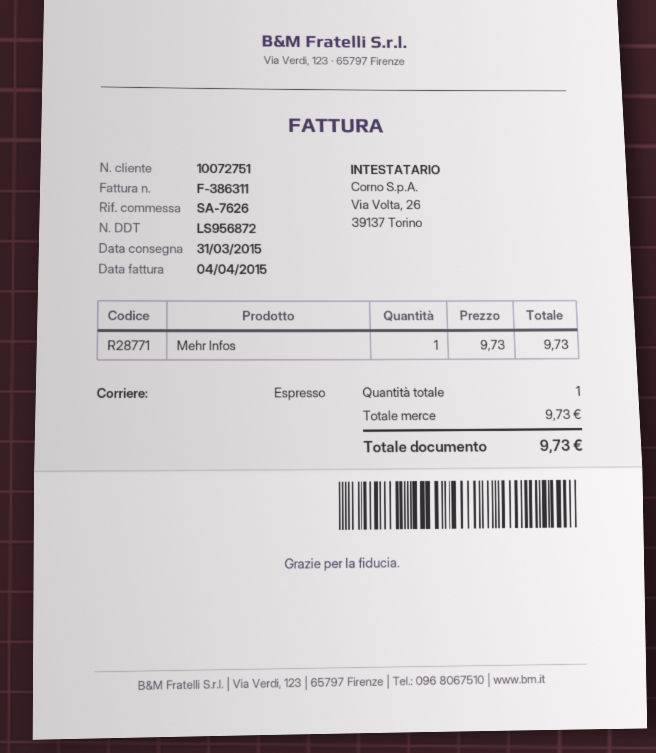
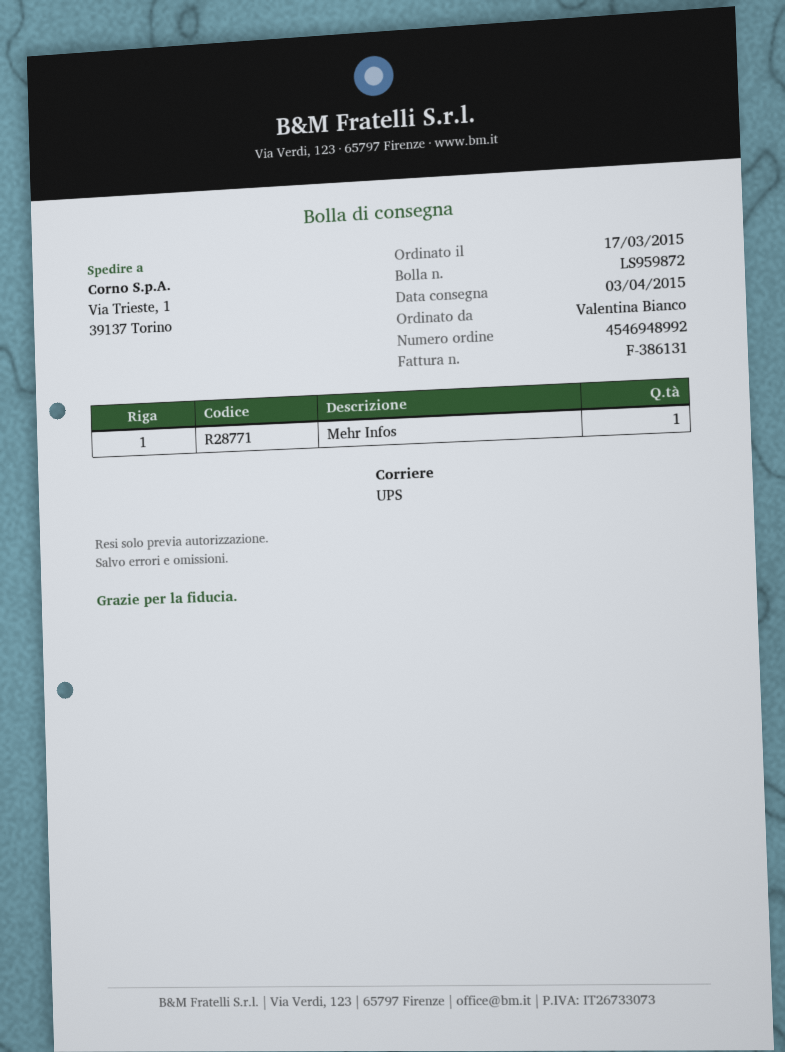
delivery note number: LS956872 -> LS959872
delivery date: 2015-03-31 -> 2015-04-03
invoice number: F-386311 -> F-386131
shipping method: express -> UPS

